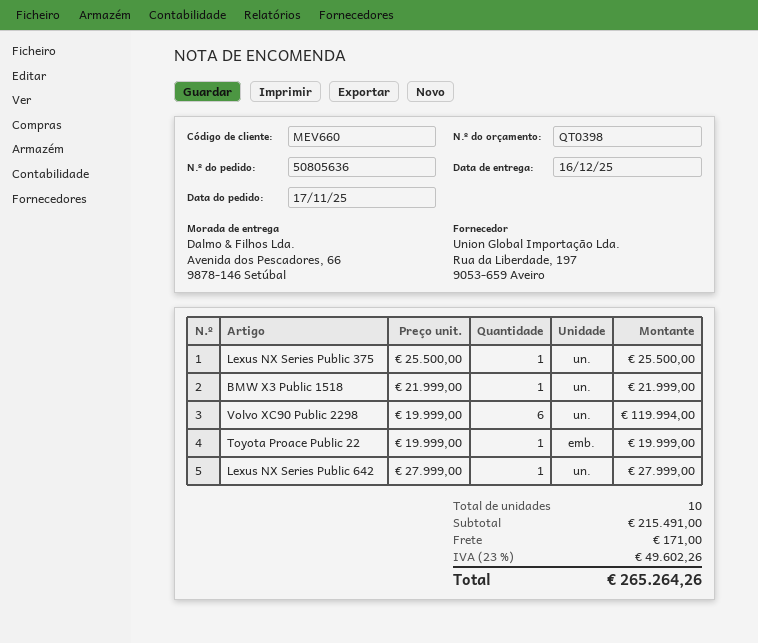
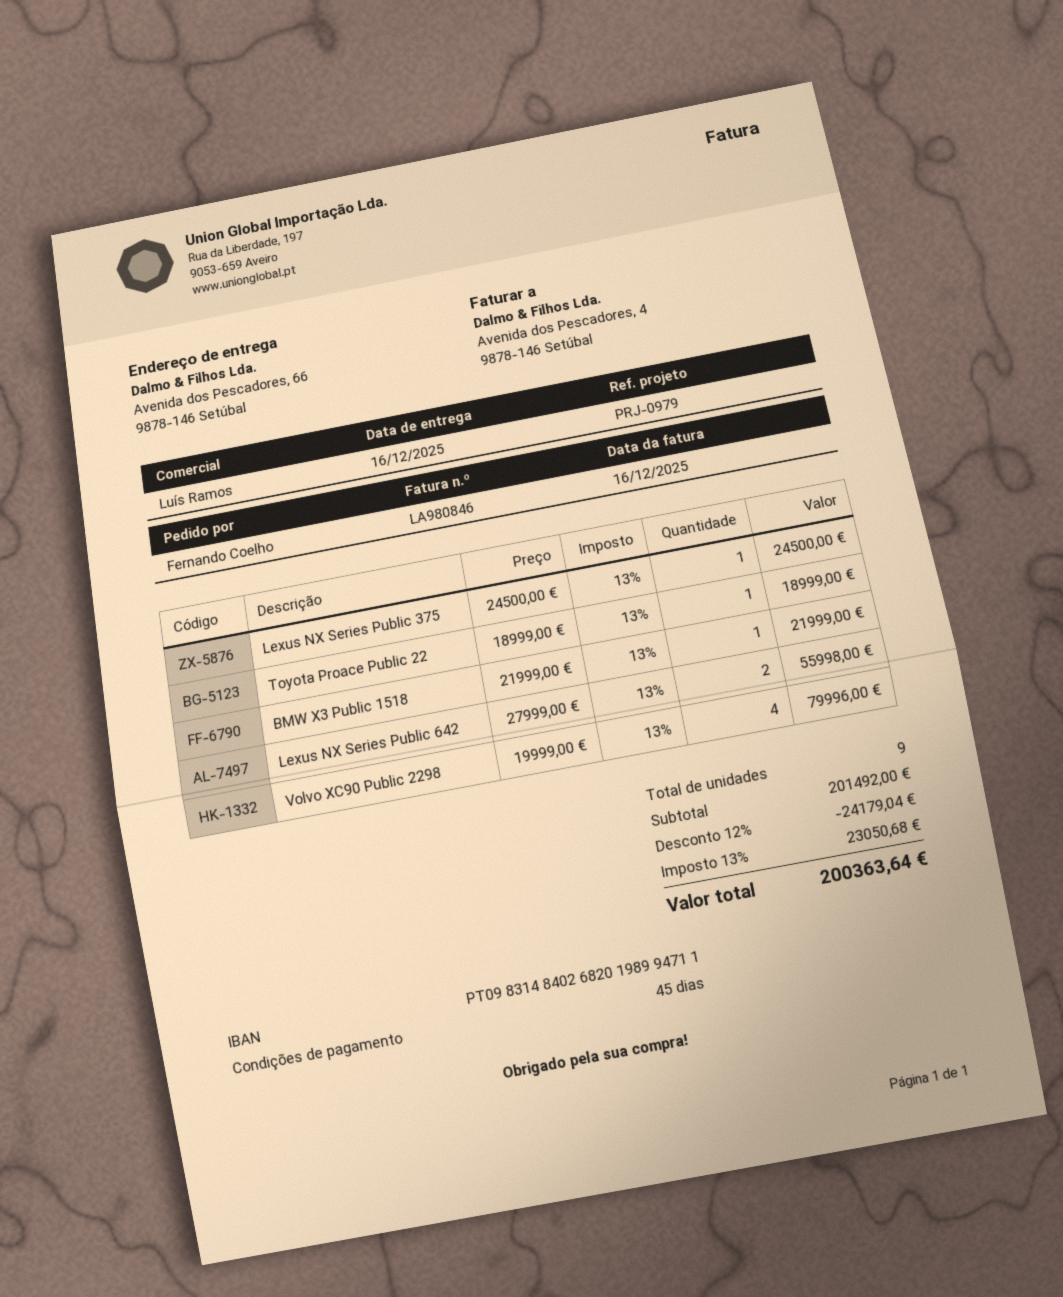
Lexus NX Series Public 375: 1 x 25500.00 = 25500.00 -> 1 x 24500.00 = 24500.00
Volvo XC90 Public 2298: 6 x 19999.00 = 119994.00 -> 4 x 19999.00 = 79996.00
Toyota Proace Public 22: 1 x 19999.00 = 19999.00 -> 1 x 18999.00 = 18999.00
Lexus NX Series Public 642: 1 x 27999.00 = 27999.00 -> 2 x 27999.00 = 55998.00
total quantity: 10 -> 9
subtotal: 215491.00 -> 201492.00
discount: none -> 12% = 24179.04
shipping: 171.00 -> none
tax: 23% = 49602.26 -> 13% = 23050.68
total: 265264.26 -> 200363.64

